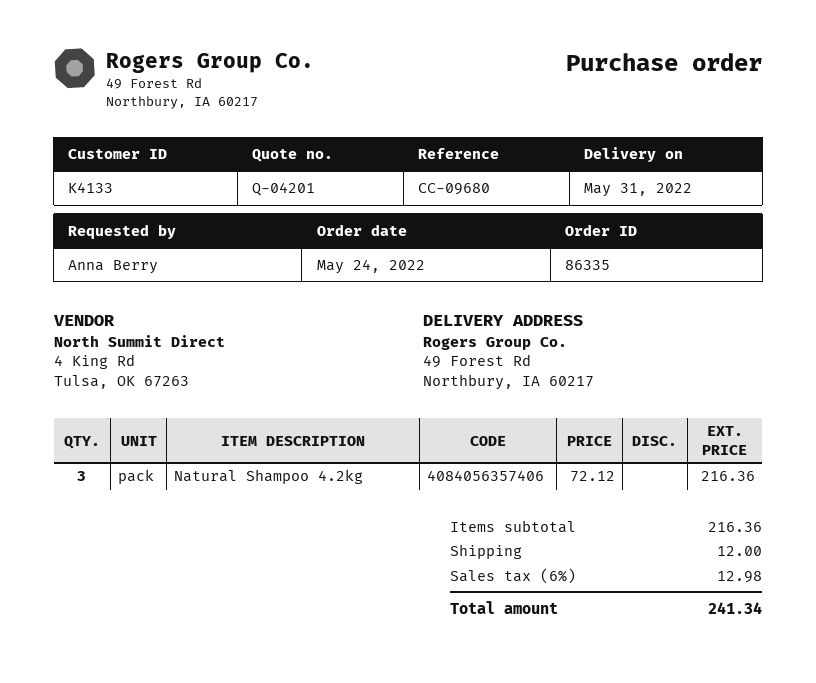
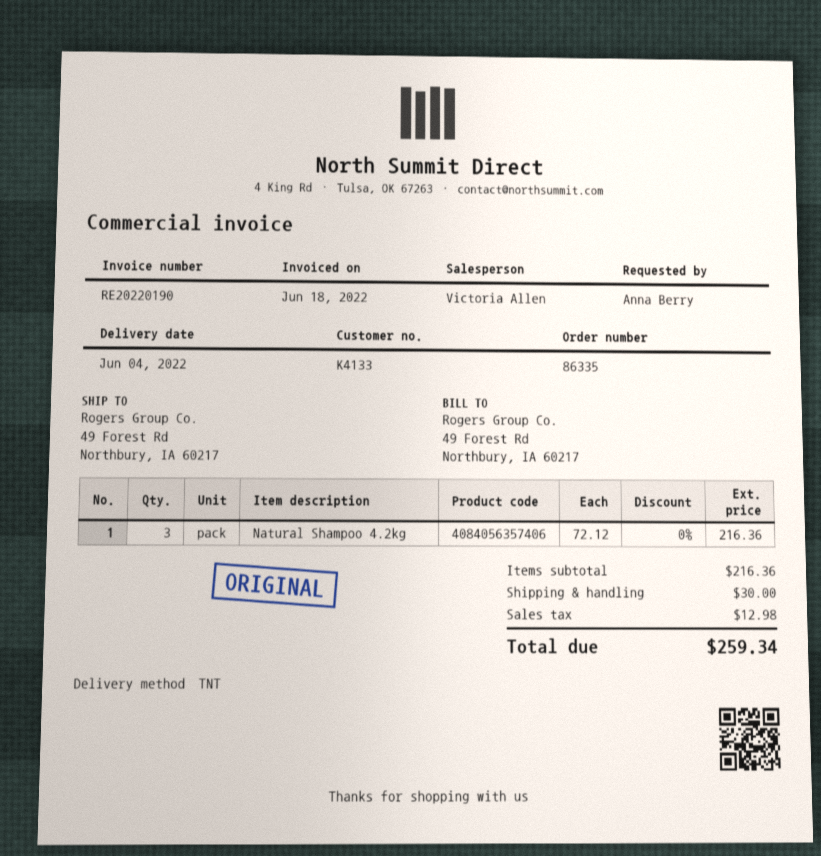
delivery date: 2022-05-31 -> 2022-06-04
shipping: 12.00 -> 30.00
total: 241.34 -> 259.34

